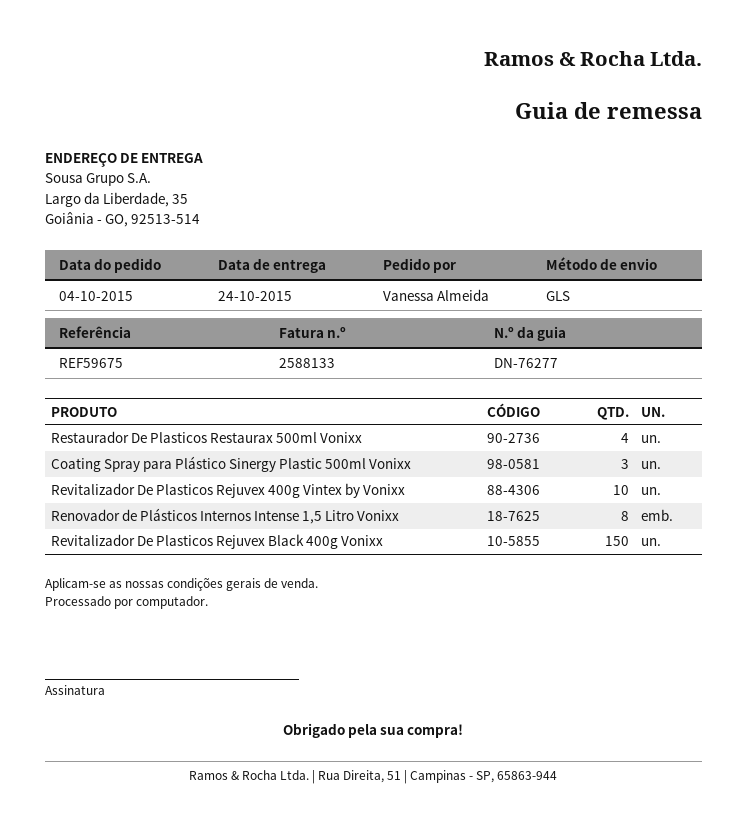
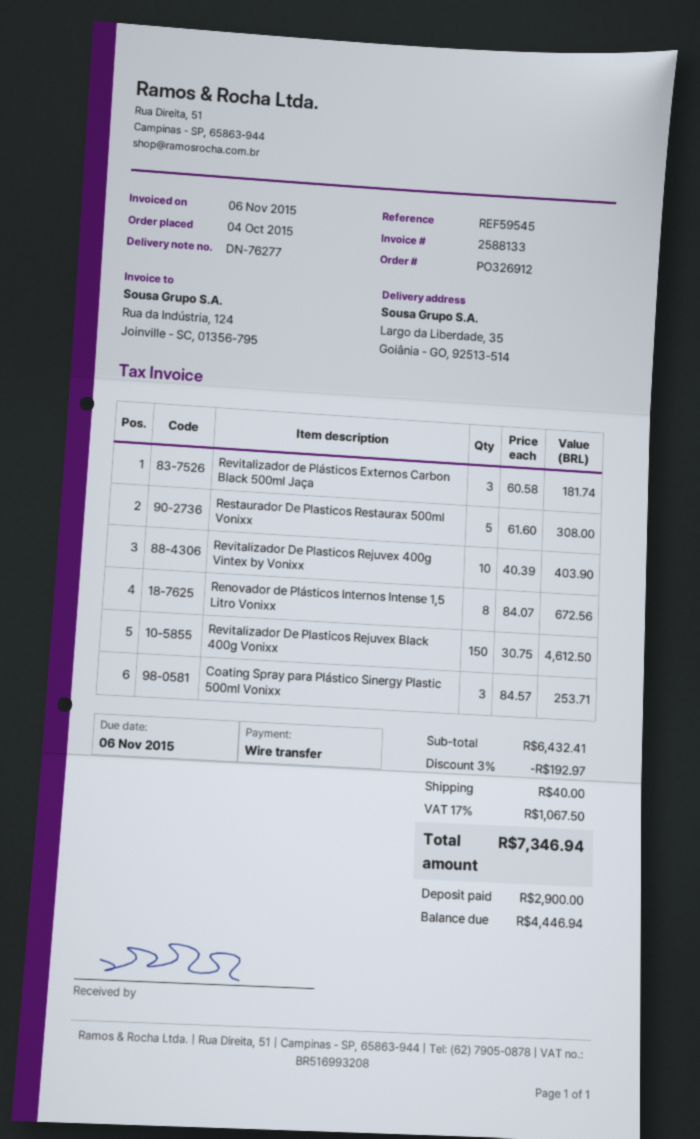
reference: REF59675 -> REF59545
Restaurador De Plasticos Restaurax 500ml Vonixx: 4 -> 5
Revitalizador de Plásticos Externos Carbon Black 500ml Jaça: none -> 3

